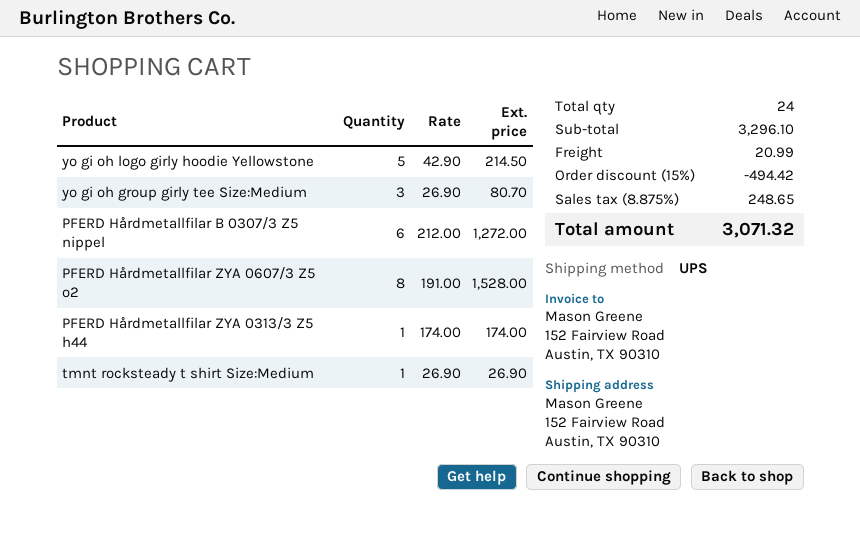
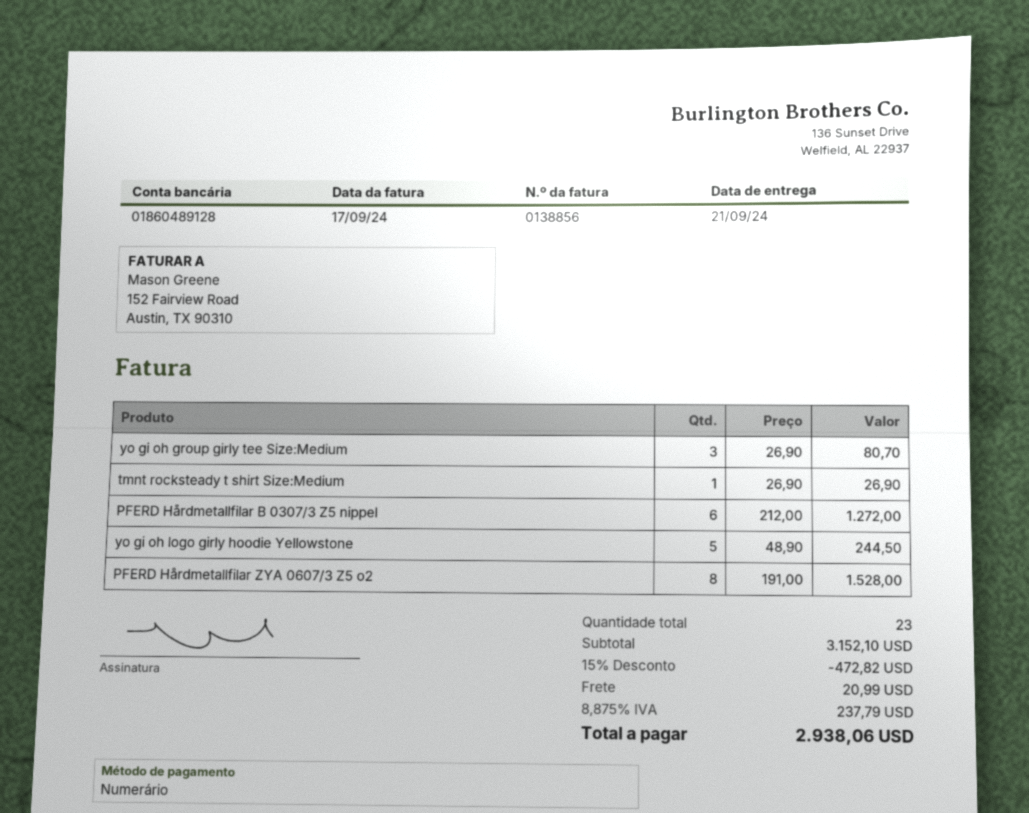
yo gi oh logo girly hoodie Yellowstone: 5 x 42.90 = 214.50 -> 5 x 48.90 = 244.50
PFERD Hårdmetallfilar ZYA 0313/3 Z5 h44: 1 x 174.00 = 174.00 -> none
total quantity: 24 -> 23
subtotal: 3296.10 -> 3152.10
discount: 15% = 494.42 -> 15% = 472.82
tax: 8.875% = 248.65 -> 8.875% = 237.79
total: 3071.32 -> 2938.06

